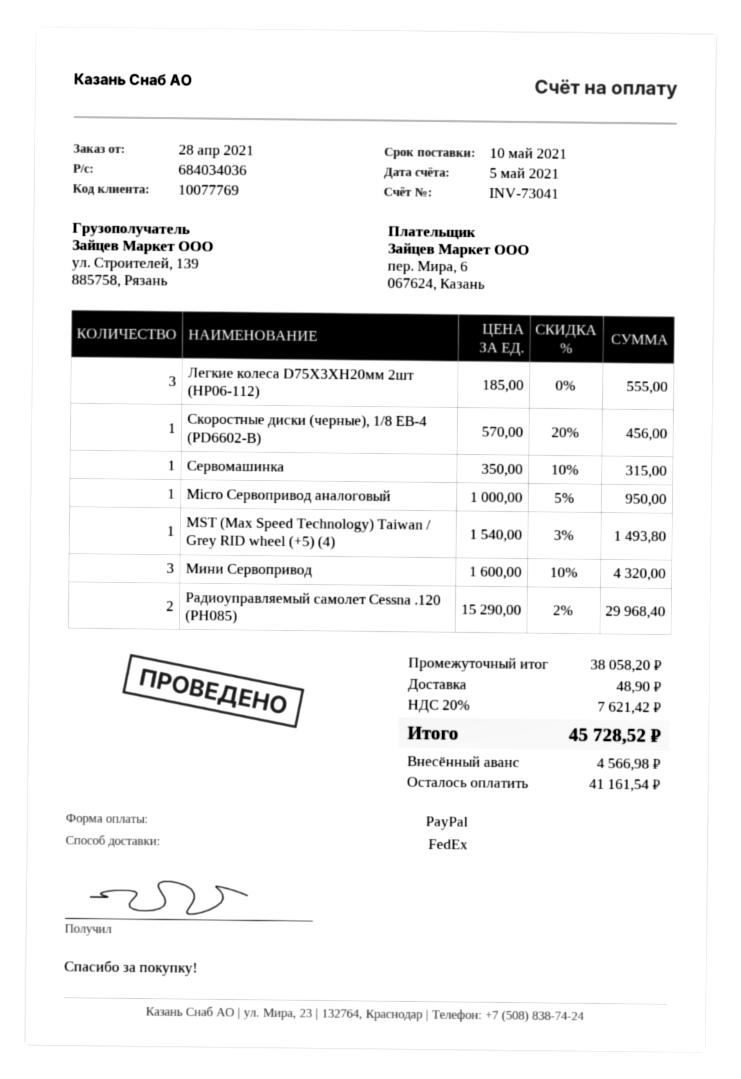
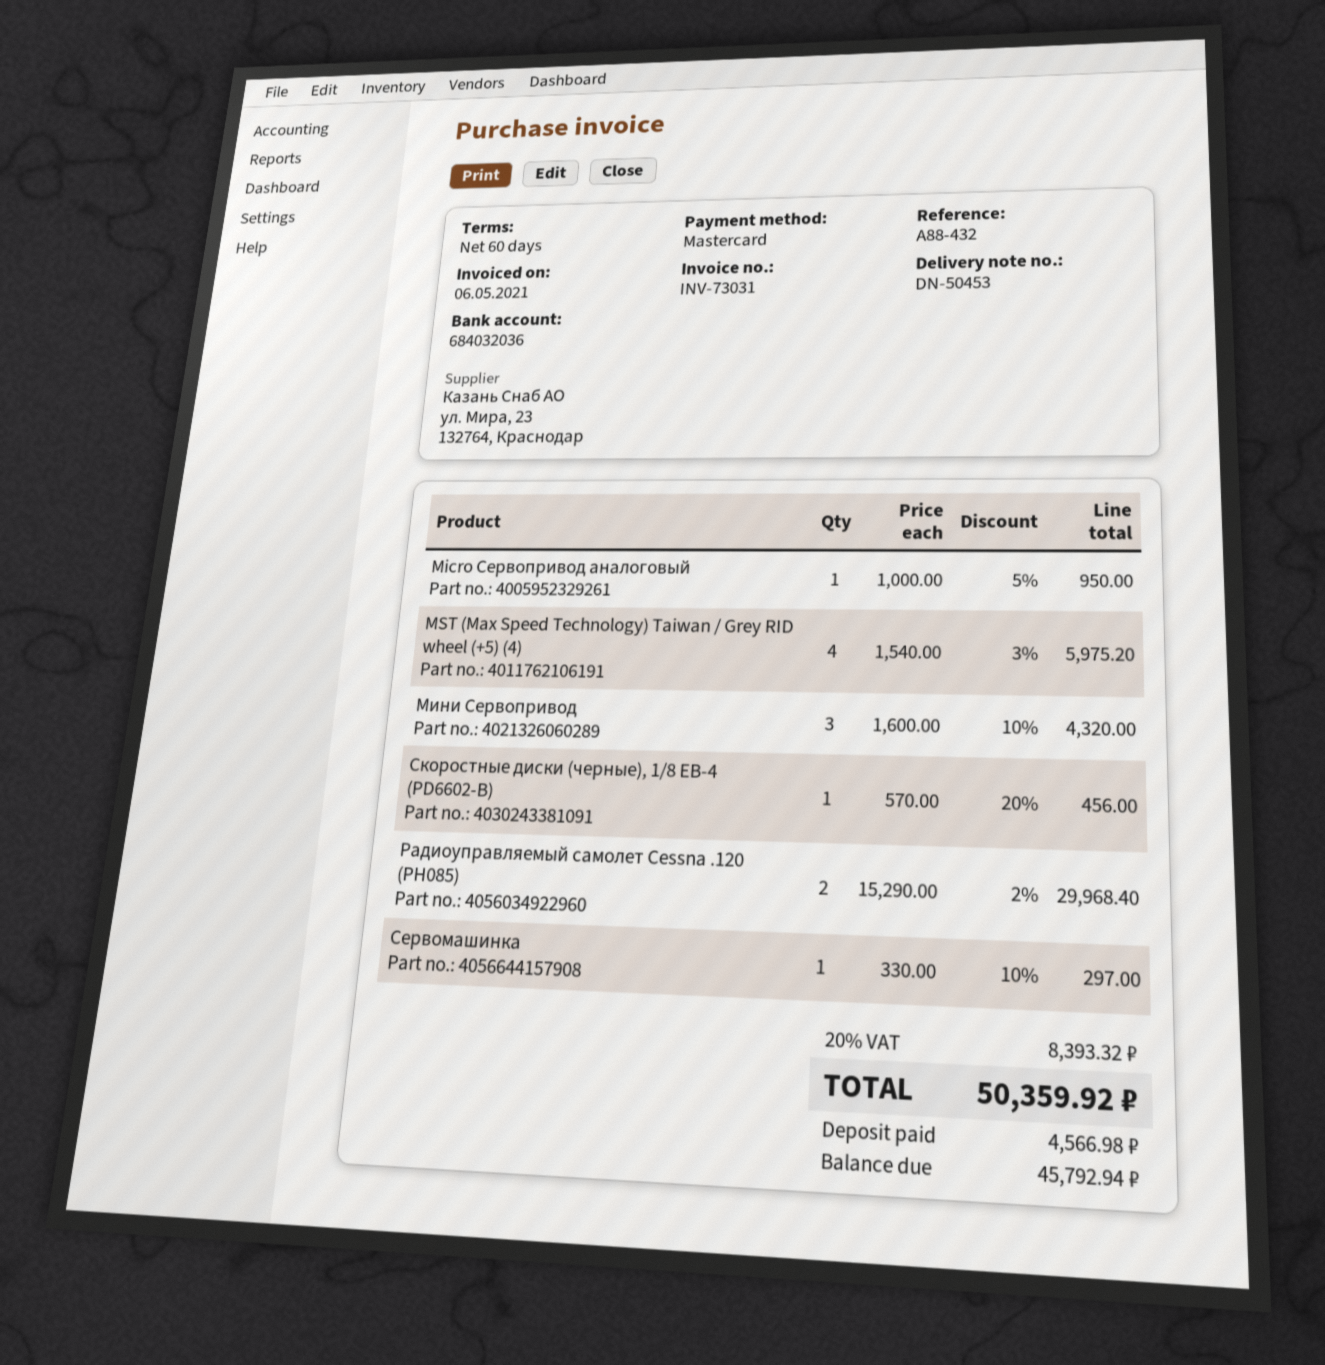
invoice number: INV-73041 -> INV-73031
invoice date: 2021-05-05 -> 2021-05-06
payment method: PayPal -> Mastercard
bank account: 684034036 -> 684032036
Легкие колеса D75X3ХH20мм 2шт (HP06-112): 3 x 185.00 = 555.00 -> none
Сервомашинка: 1 x 350.00 - 10% = 315.00 -> 1 x 330.00 - 10% = 297.00
MST (Max Speed Technology) Taiwan / Grey RID wheel (+5) (4): 1 x 1540.00 - 3% = 1493.80 -> 4 x 1540.00 - 3% = 5975.20
shipping: 48.90 -> none
tax: 20% = 7621.42 -> 20% = 8393.32
total: 45728.52 -> 50359.92
balance: 41161.54 -> 45792.94

